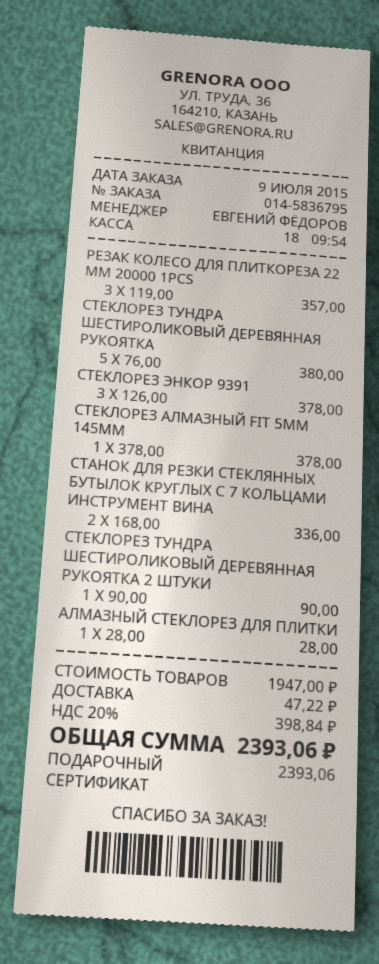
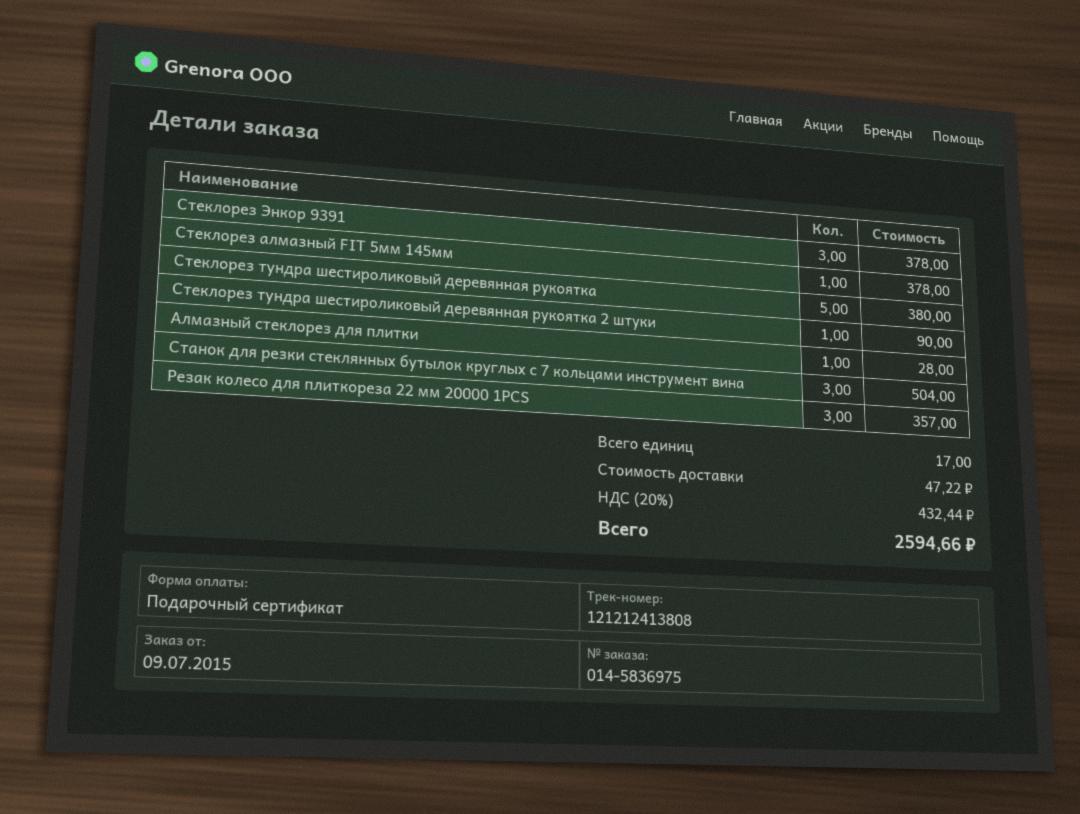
order number: 014-5836795 -> 014-5836975
СТАНОК ДЛЯ РЕЗКИ СТЕКЛЯННЫХ БУТЫЛОК КРУГЛЫХ С 7 КОЛЬЦАМИ ИНСТРУМЕНТ ВИНА: 2 for 336.00 -> 3 for 504.00
tax: 20% = 398.84 -> 20% = 432.44
total: 2393.06 -> 2594.66

